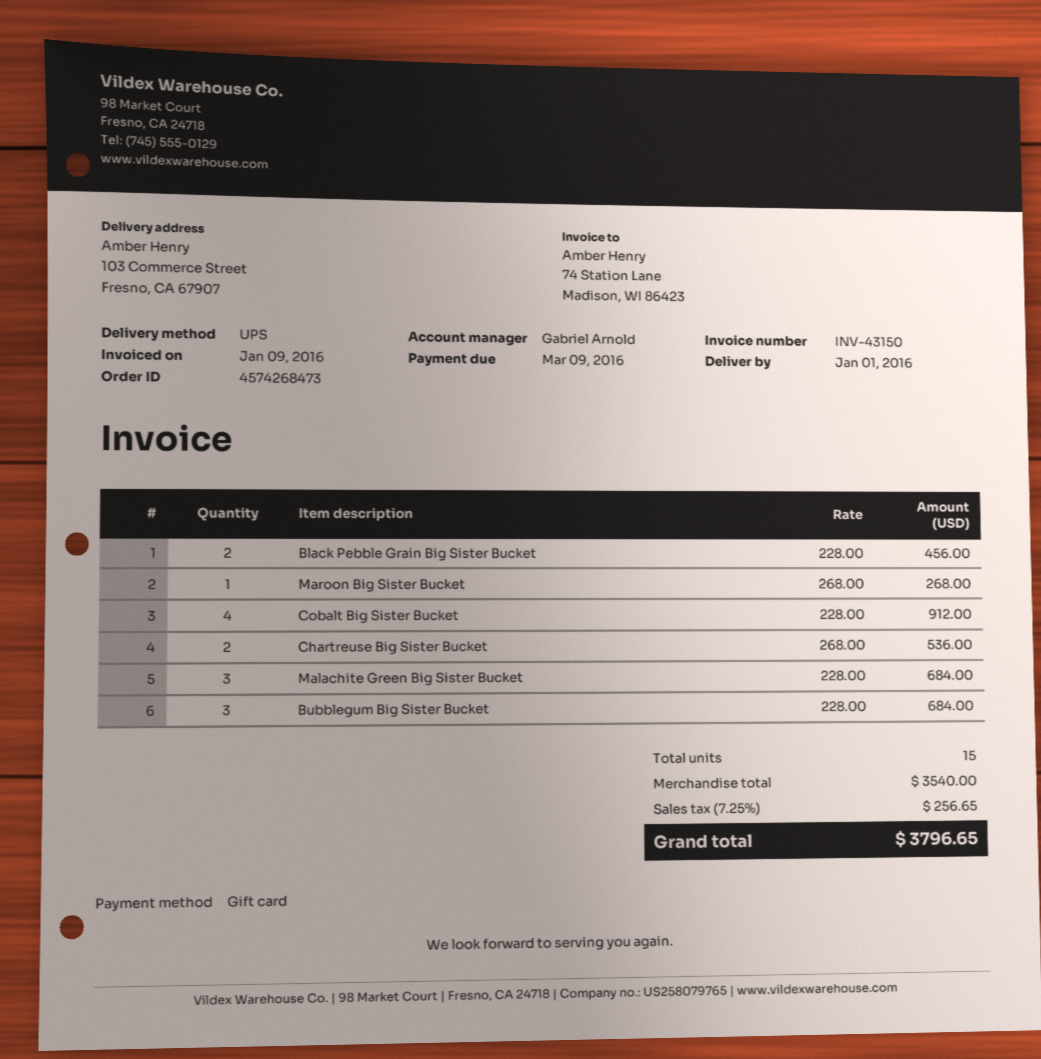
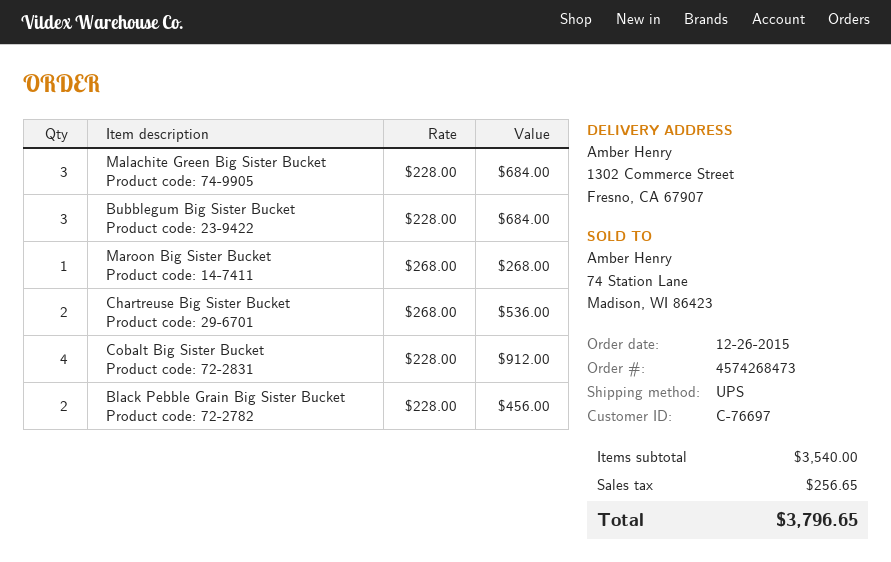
ship to: 103 Commerce Street, Fresno, CA 67907 -> 1302 Commerce Street, Fresno, CA 67907

